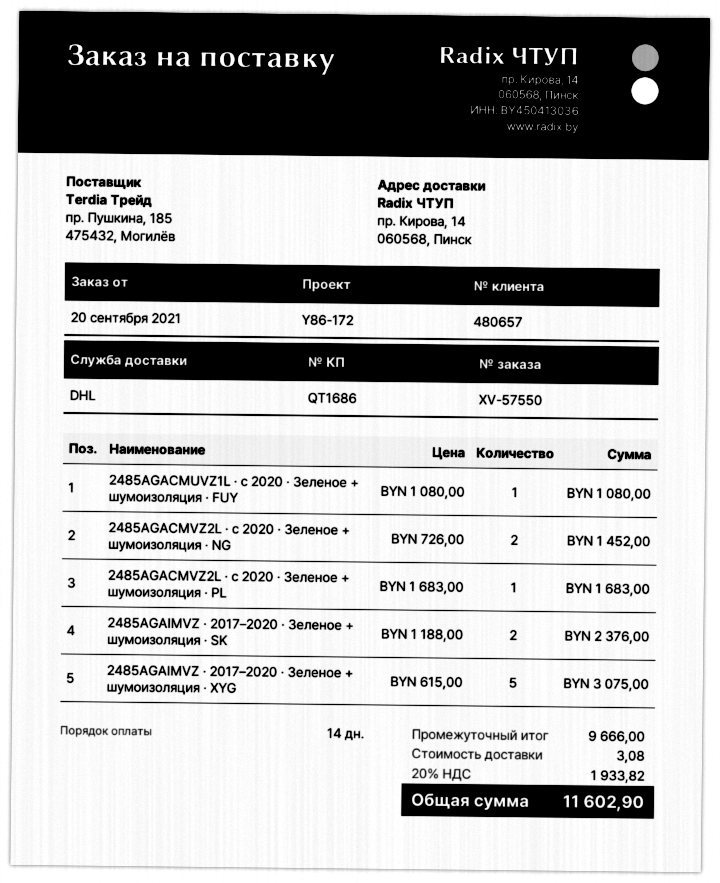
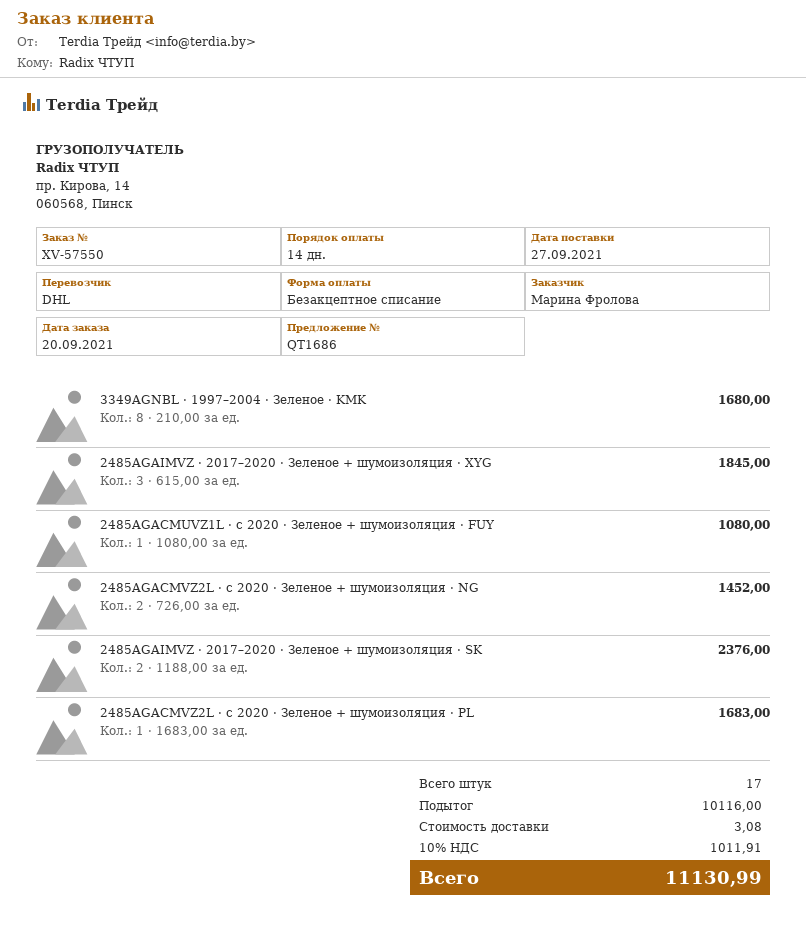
2485AGAIMVZ · 2017–2020 · Зеленое + шумоизоляция · XYG: 5 x 615.00 = 3075.00 -> 3 x 615.00 = 1845.00
3349AGNBL · 1997–2004 · Зеленое · KMK: none -> 8 x 210.00 = 1680.00
subtotal: 9666.00 -> 10116.00
tax: 20% = 1933.82 -> 10% = 1011.91
total: 11602.90 -> 11130.99

